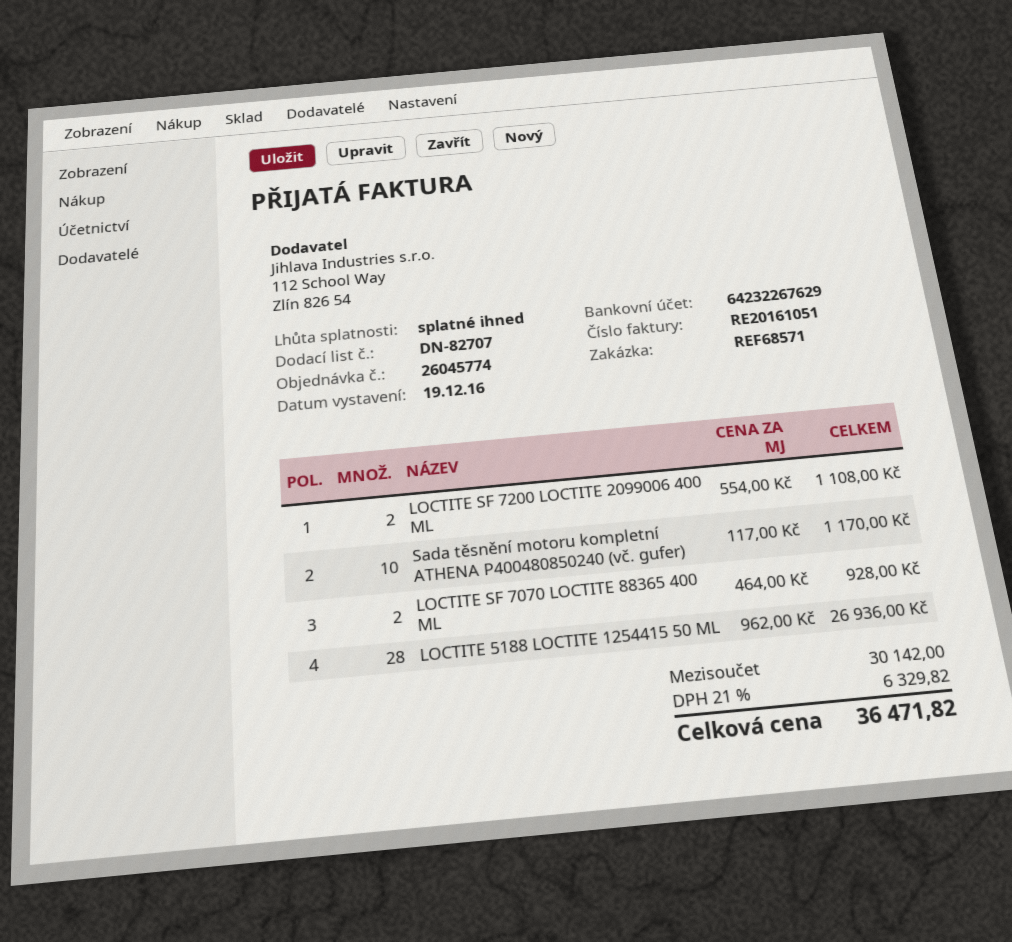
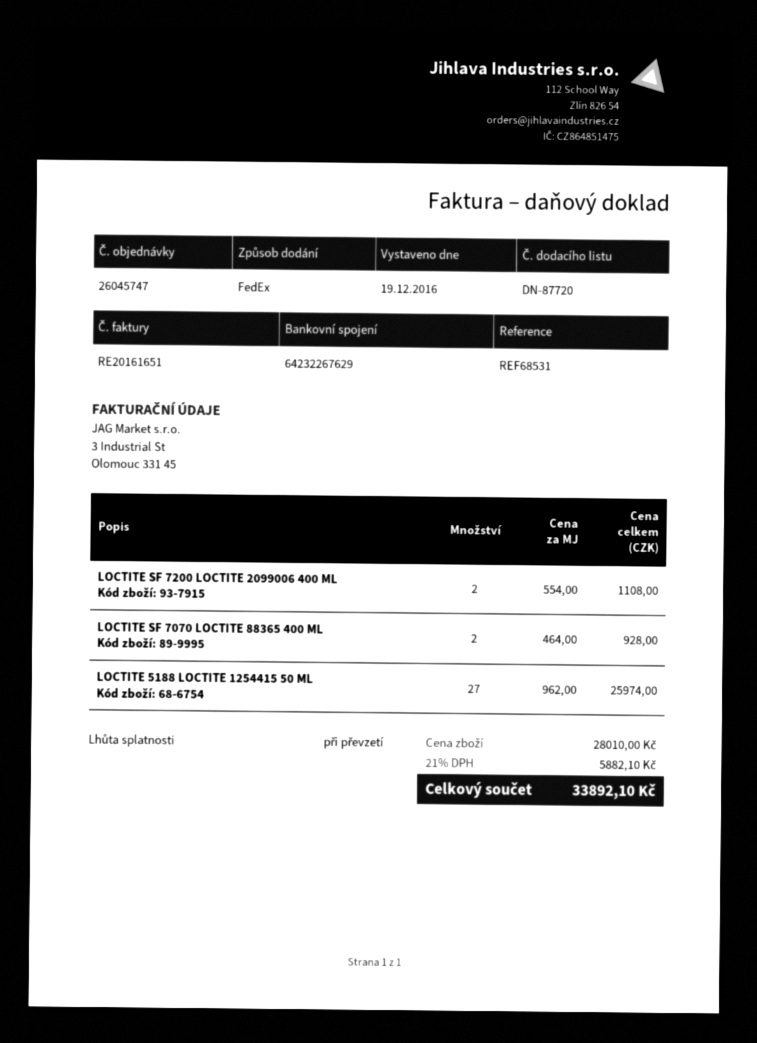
order number: 26045774 -> 26045747
delivery note number: DN-82707 -> DN-87720
invoice number: RE20161051 -> RE20161651
reference: REF68571 -> REF68531
Sada těsnění motoru kompletní ATHENA P400480850240 (vč. gufer): 10 x 117.00 = 1170.00 -> none
LOCTITE 5188 LOCTITE 1254415 50 ML: 28 x 962.00 = 26936.00 -> 27 x 962.00 = 25974.00
subtotal: 30142.00 -> 28010.00
tax: 21% = 6329.82 -> 21% = 5882.10
total: 36471.82 -> 33892.10

